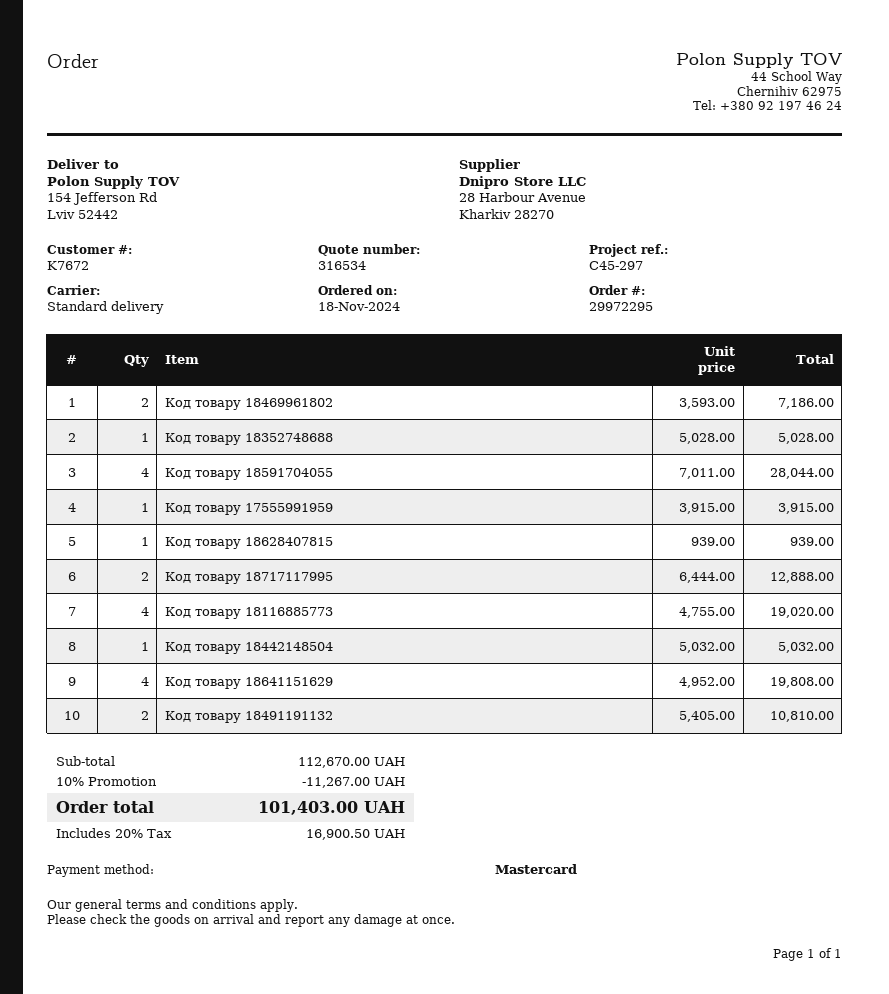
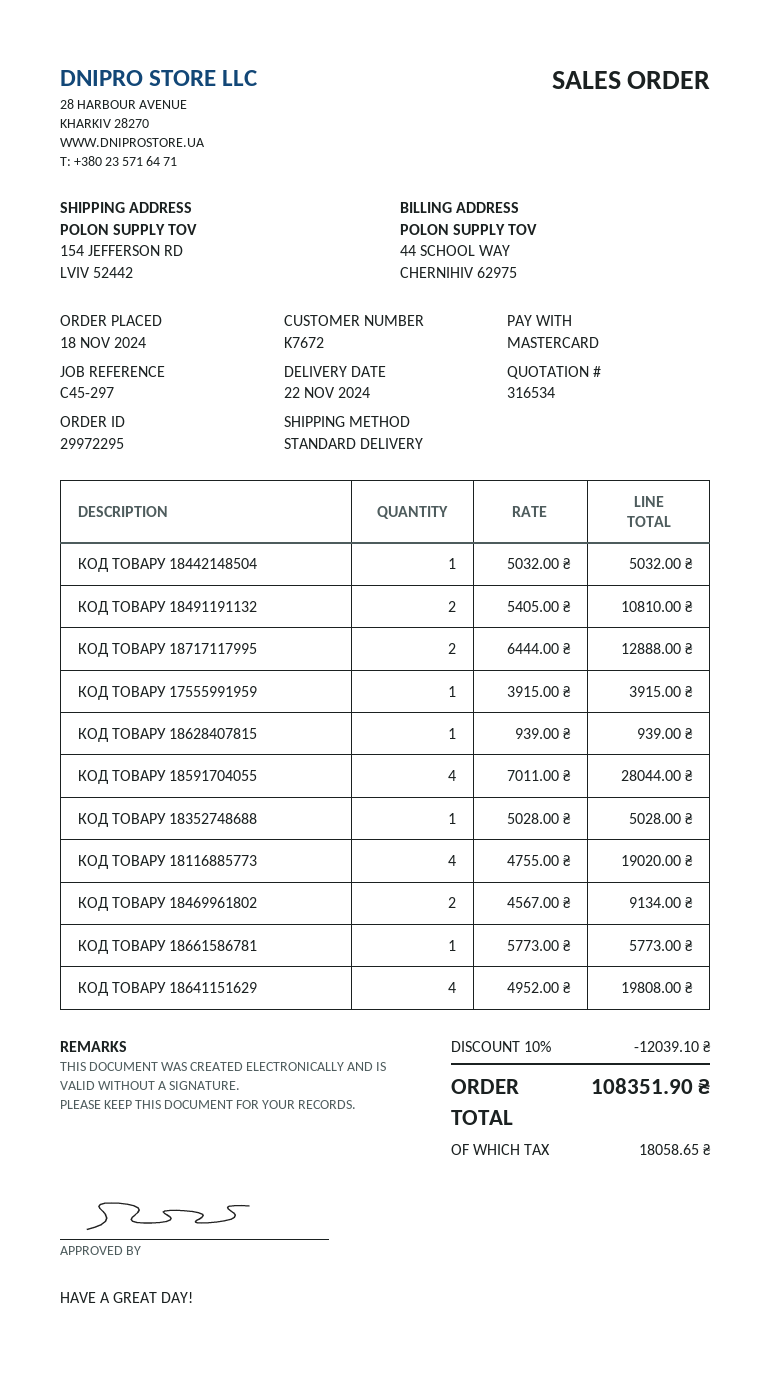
Код товару 18469961802: 2 x 3593.00 = 7186.00 -> 2 x 4567.00 = 9134.00
КОД ТОВАРУ 18661586781: none -> 1 x 5773.00 = 5773.00
discount: 10% = 11267.00 -> 10% = 12039.10
tax: 16900.50 -> 18058.65
total: 101403.00 -> 108351.90

